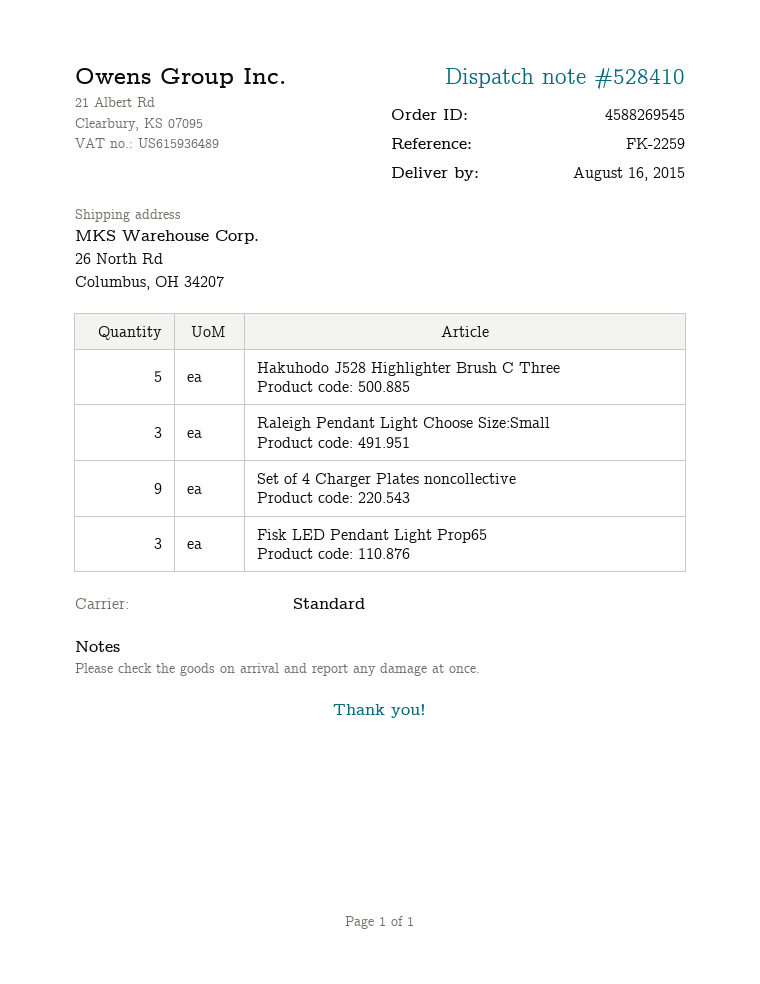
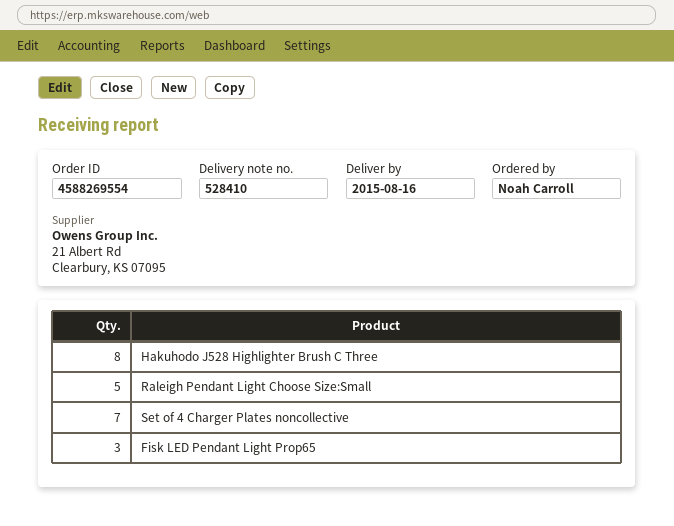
order number: 4588269545 -> 4588269554
Hakuhodo J528 Highlighter Brush C Three: 5 -> 8
Raleigh Pendant Light Choose Size:Small: 3 -> 5
Set of 4 Charger Plates noncollective: 9 -> 7

